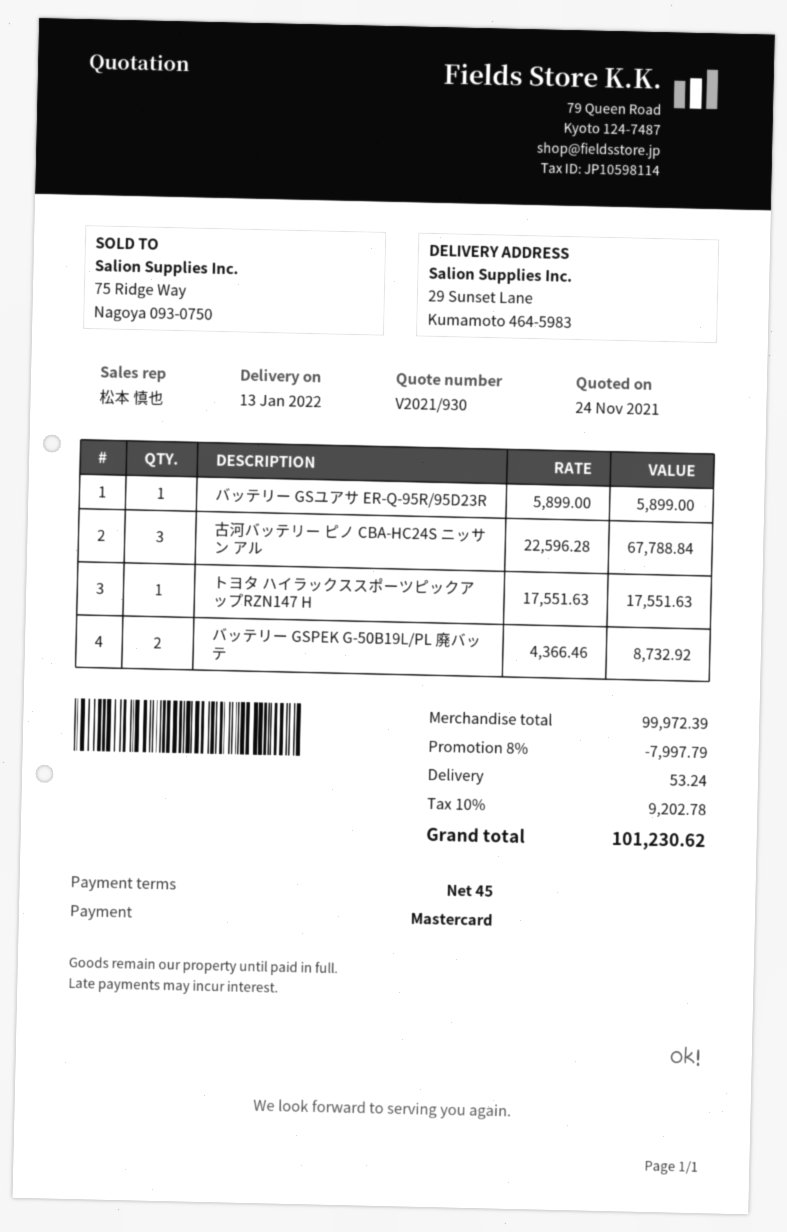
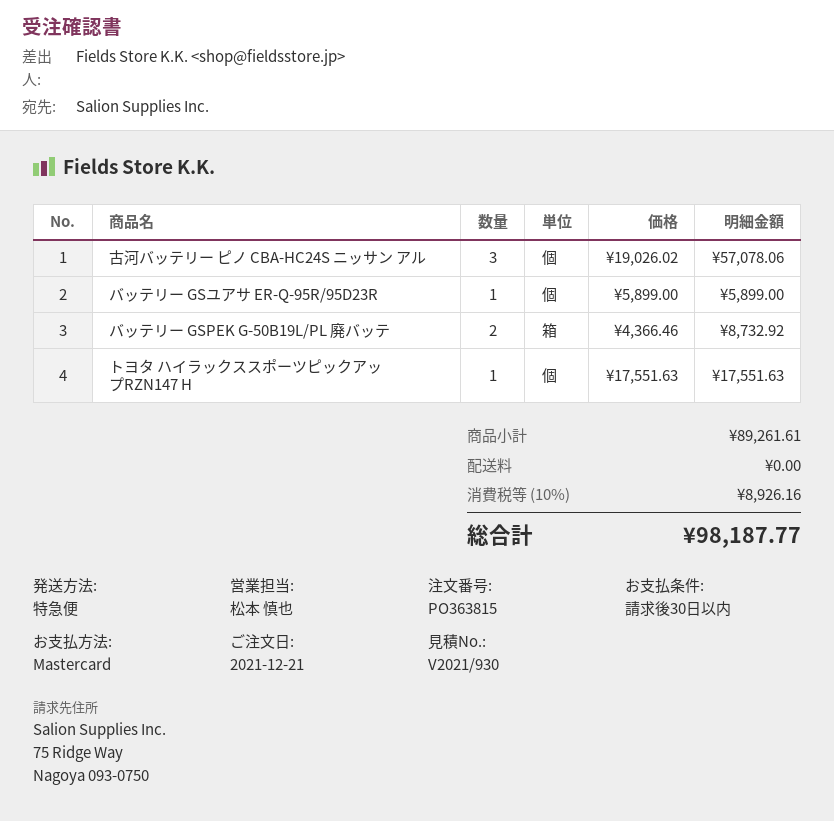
payment terms: 45 days -> 30 days
古河バッテリー ピノ CBA-HC24S ニッサン アル: 3 x 22596.28 = 67788.84 -> 3 x 19026.02 = 57078.06
subtotal: 99972.39 -> 89261.61
discount: 8% = 7997.79 -> none
shipping: 53.24 -> 0.00
tax: 10% = 9202.78 -> 10% = 8926.16
total: 101230.62 -> 98187.77

